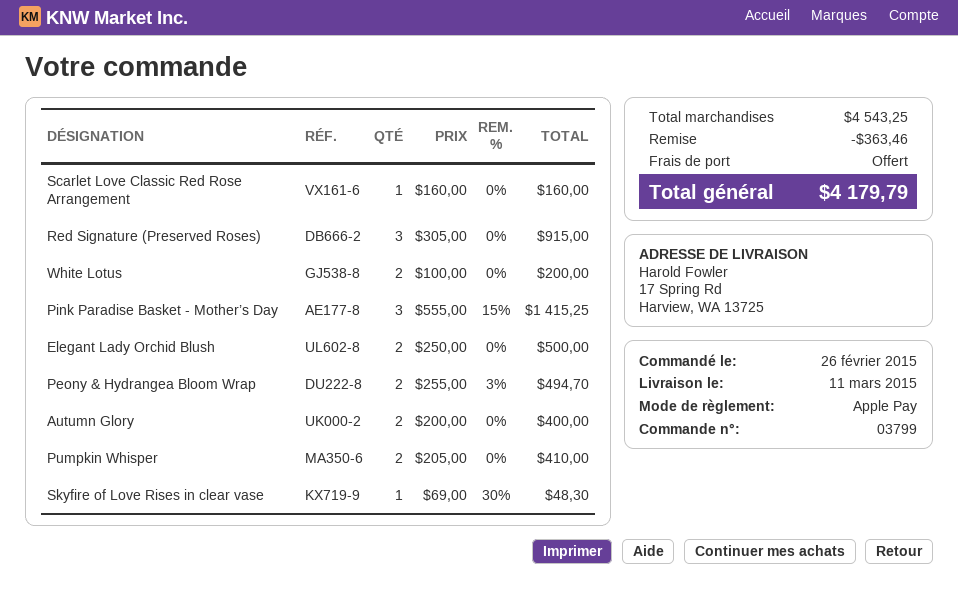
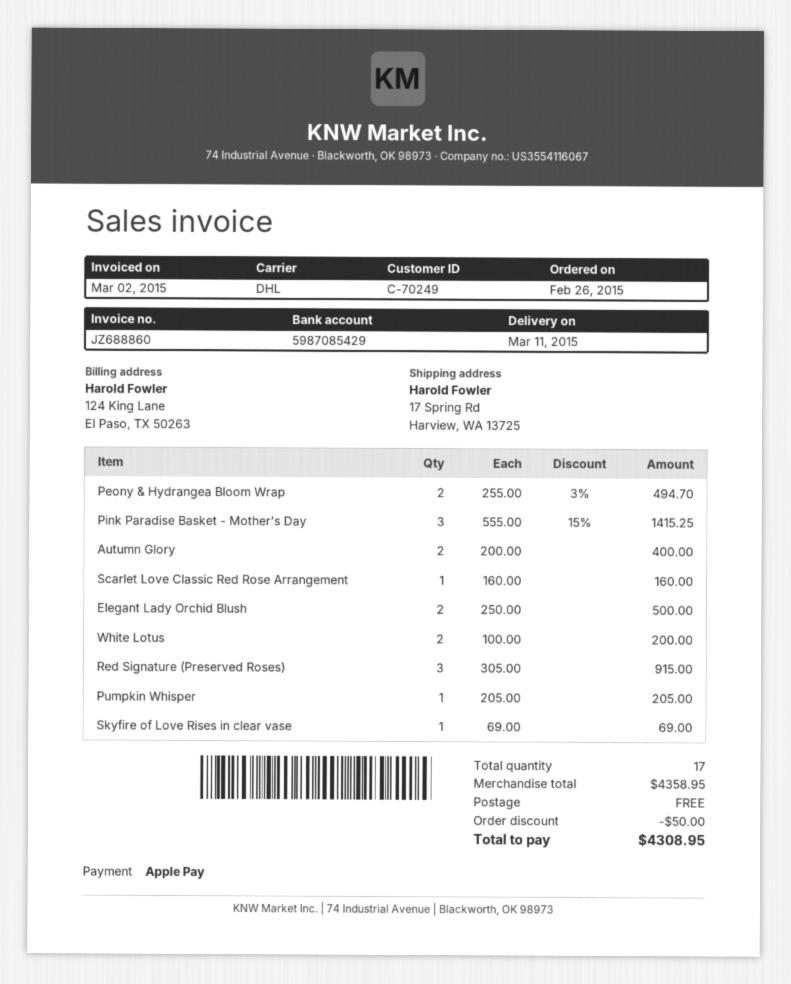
Pumpkin Whisper: 2 x 205.00 = 410.00 -> 1 x 205.00 = 205.00
Skyfire of Love Rises in clear vase: 1 x 69.00 - 30% = 48.30 -> 1 x 69.00 = 69.00
subtotal: 4543.25 -> 4358.95
discount: 363.46 -> 50.00
total: 4179.79 -> 4308.95

